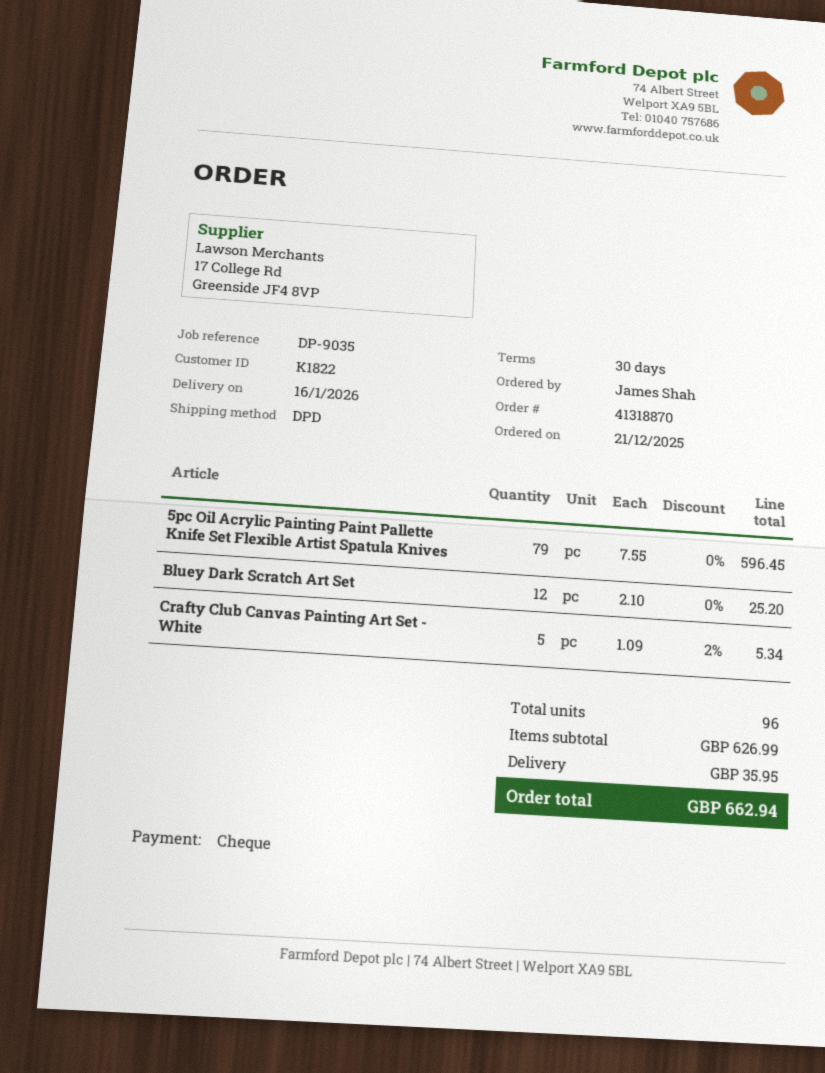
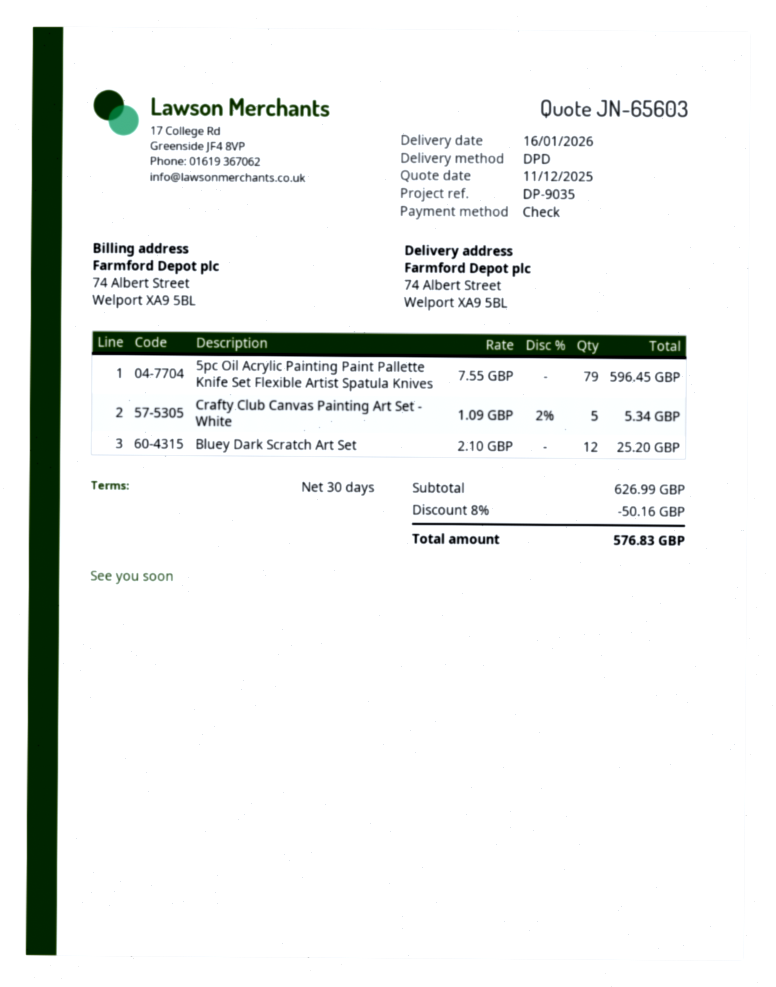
discount: none -> 8% = 50.16
shipping: 35.95 -> none
total: 662.94 -> 576.83

